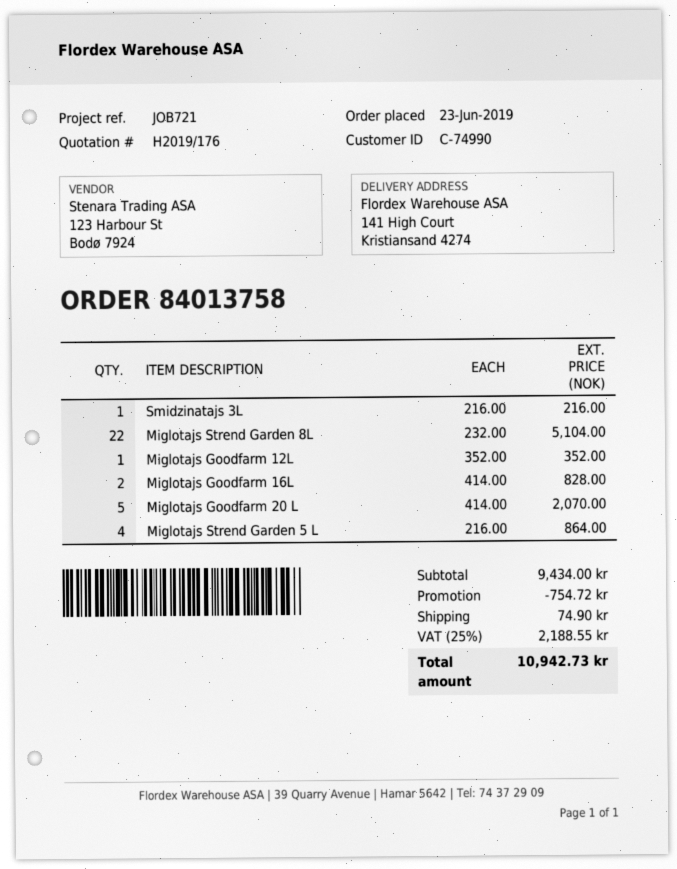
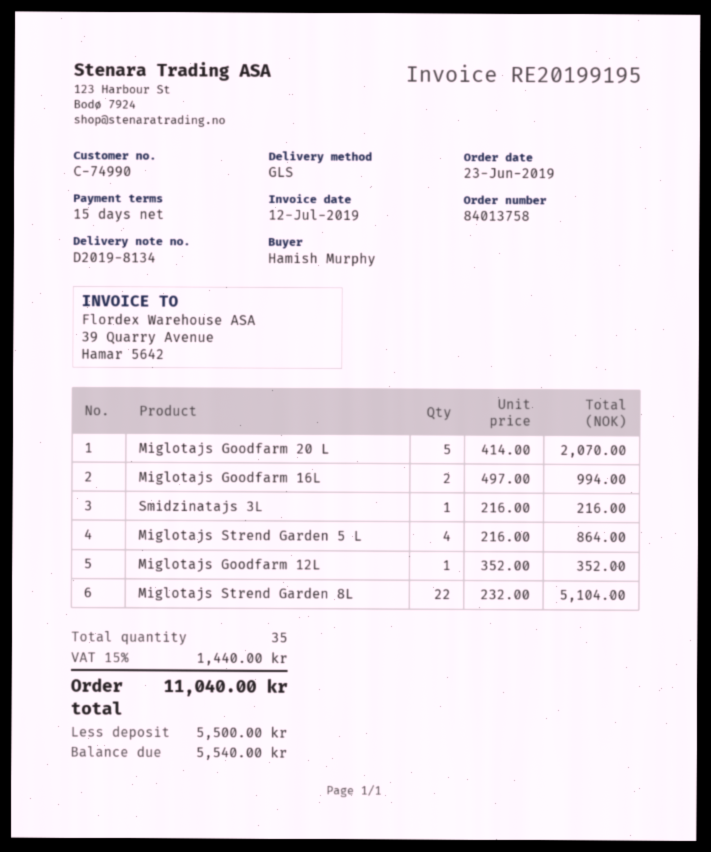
Miglotajs Goodfarm 16L: 2 x 414.00 = 828.00 -> 2 x 497.00 = 994.00
discount: 754.72 -> none
shipping: 74.90 -> none
tax: 25% = 2188.55 -> 15% = 1440.00
total: 10942.73 -> 11040.00

